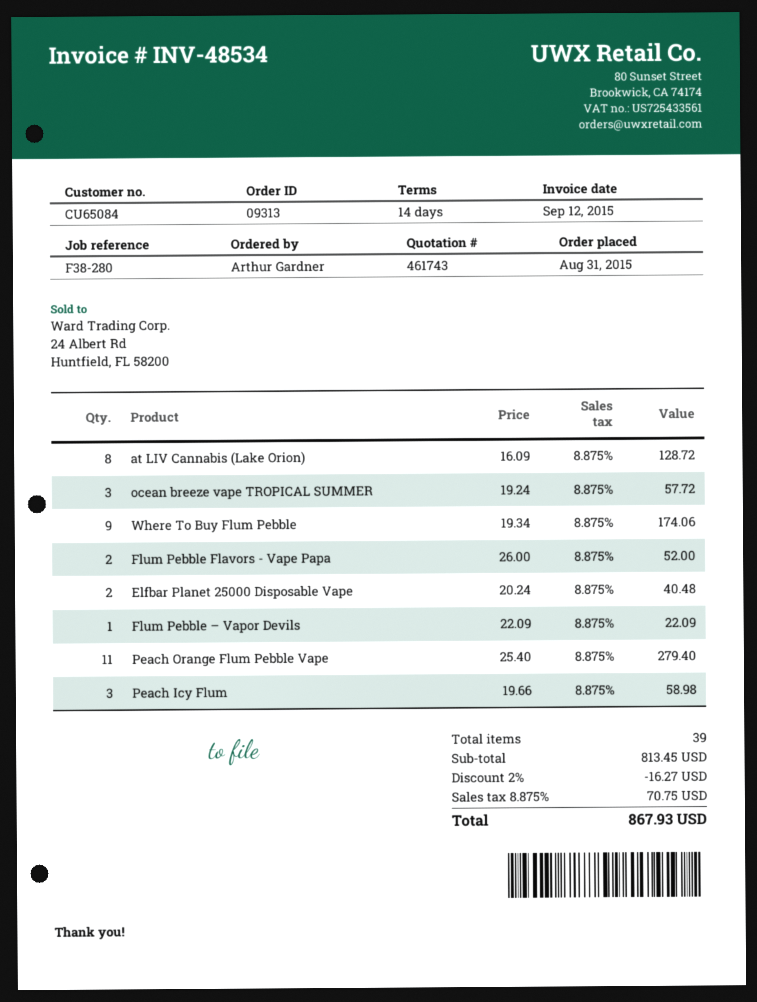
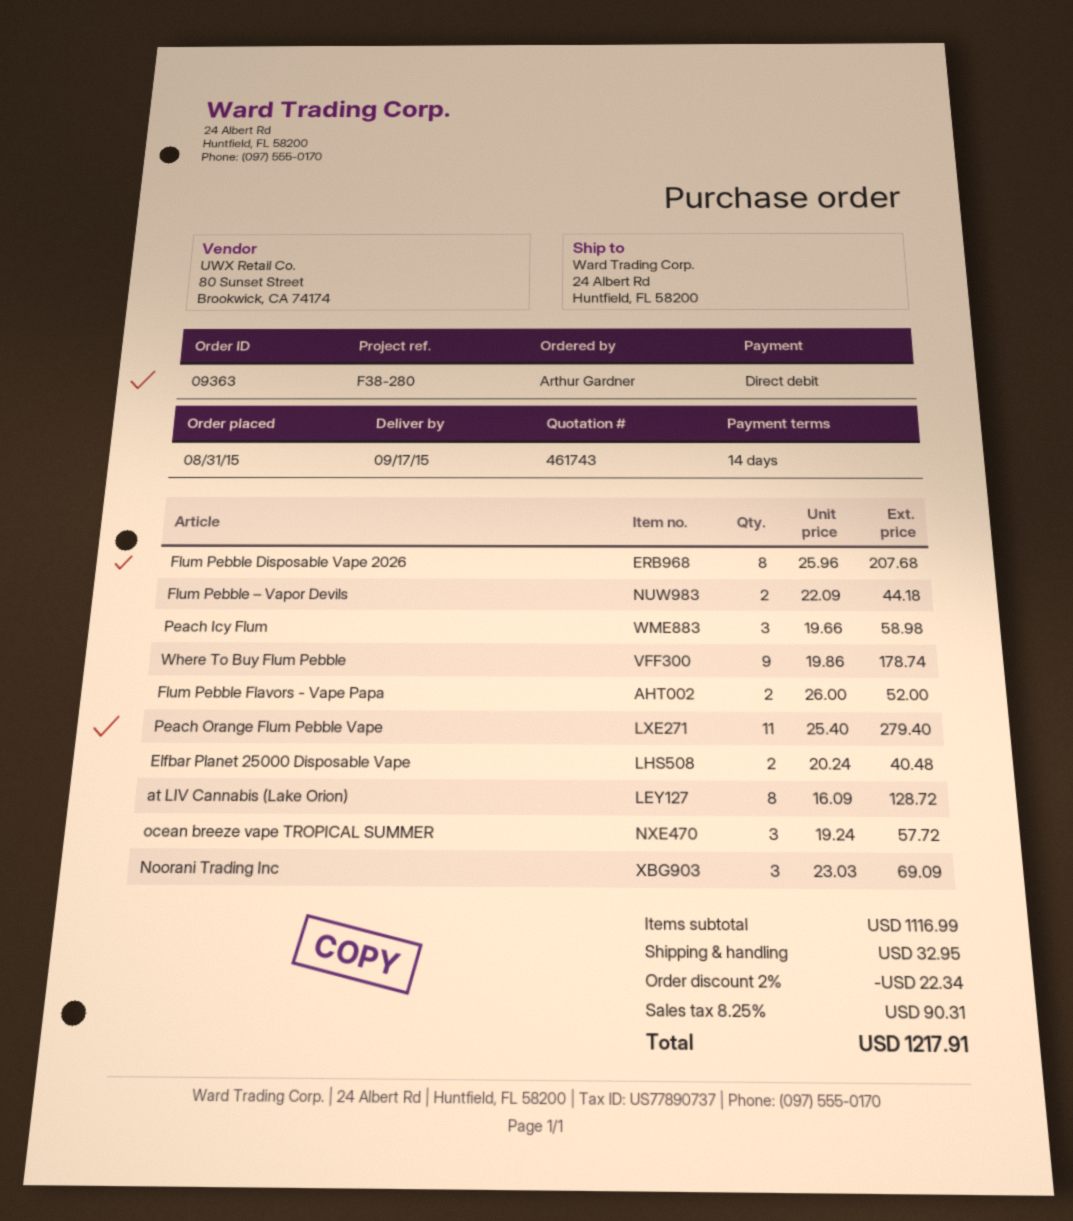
order number: 09313 -> 09363
Where To Buy Flum Pebble: 9 x 19.34 = 174.06 -> 9 x 19.86 = 178.74
Flum Pebble – Vapor Devils: 1 x 22.09 = 22.09 -> 2 x 22.09 = 44.18
Flum Pebble Disposable Vape 2026: none -> 8 x 25.96 = 207.68
Noorani Trading Inc: none -> 3 x 23.03 = 69.09
subtotal: 813.45 -> 1116.99
discount: 2% = 16.27 -> 2% = 22.34
shipping: none -> 32.95
tax: 8.875% = 70.75 -> 8.25% = 90.31
total: 867.93 -> 1217.91

